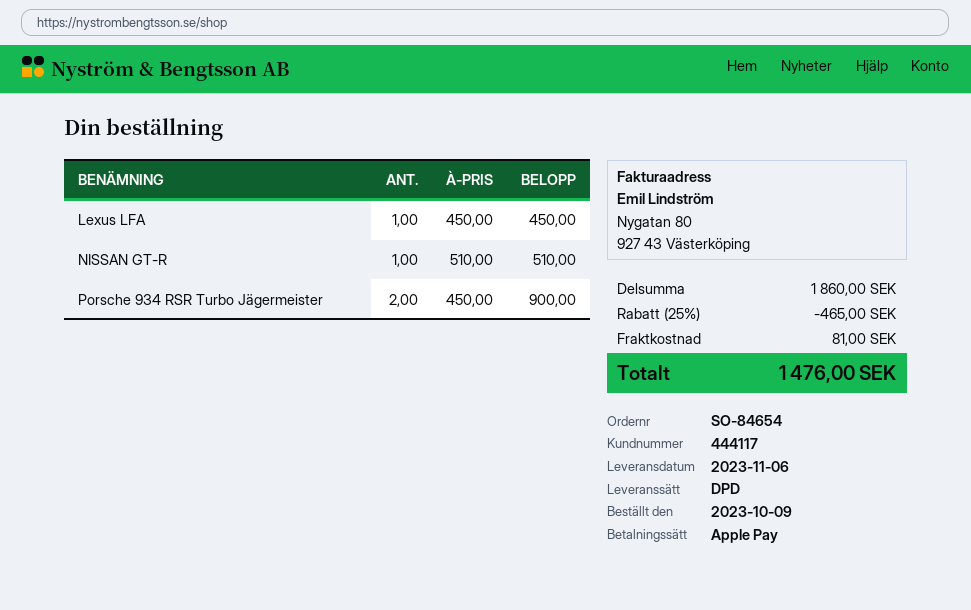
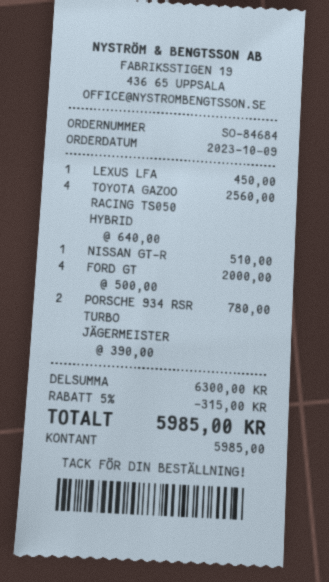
order number: SO-84654 -> SO-84684
payment method: Apple Pay -> cash
Porsche 934 RSR Turbo Jägermeister: 2 x 450.00 = 900.00 -> 2 x 390.00 = 780.00
TOYOTA GAZOO RACING TS050 HYBRID: none -> 4 x 640.00 = 2560.00
FORD GT: none -> 4 x 500.00 = 2000.00
subtotal: 1860.00 -> 6300.00
discount: 25% = 465.00 -> 5% = 315.00
shipping: 81.00 -> none
total: 1476.00 -> 5985.00

